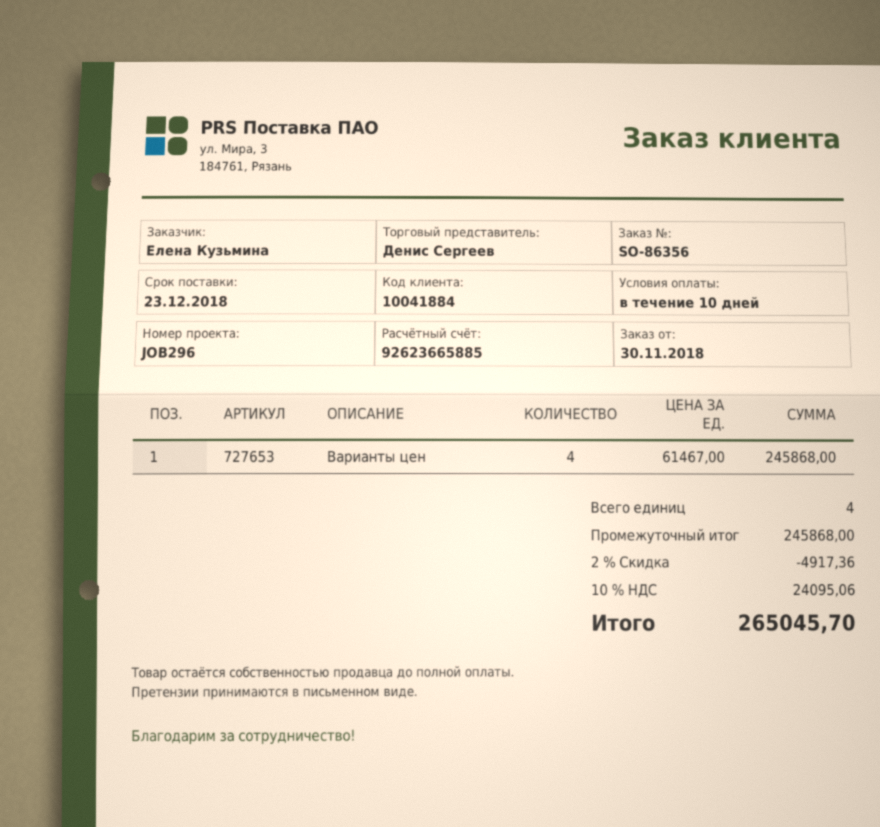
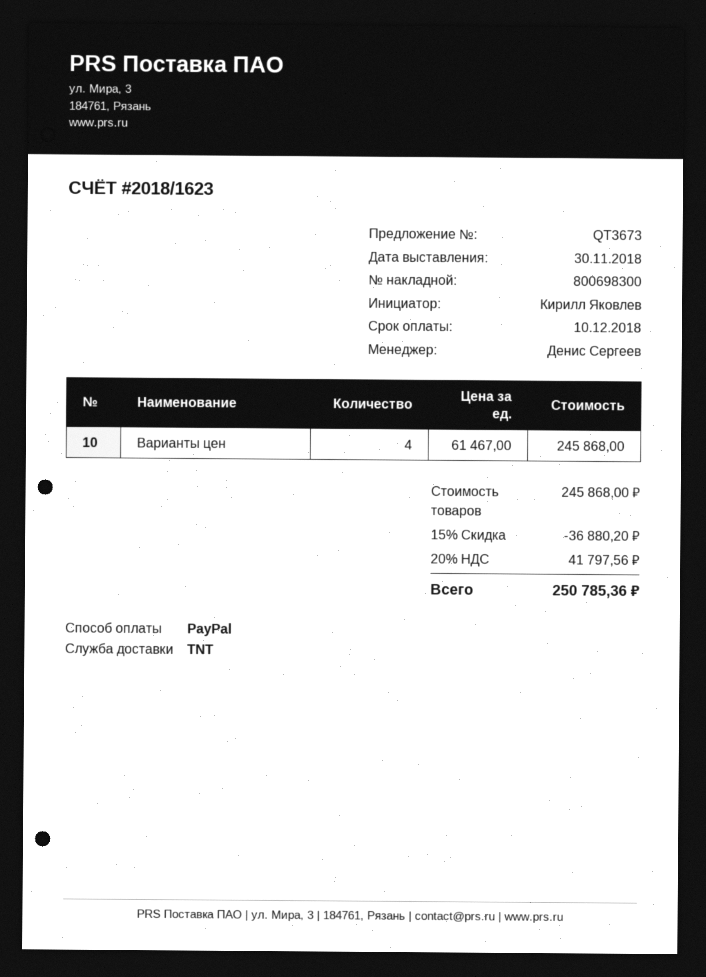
ordered by: Елена Кузьмина -> Кирилл Яковлев
discount: 2% = 4917.36 -> 15% = 36880.20
tax: 10% = 24095.06 -> 20% = 41797.56
total: 265045.70 -> 250785.36

